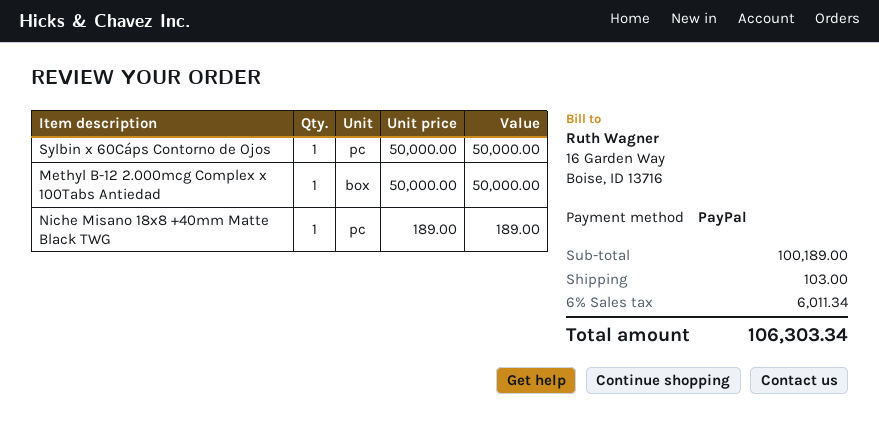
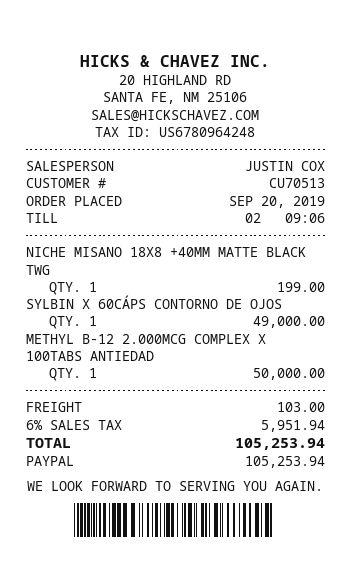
Sylbin x 60Cáps Contorno de Ojos: 1 for 50000.00 -> 1 for 49000.00
Niche Misano 18x8 +40mm Matte Black TWG: 1 for 189.00 -> 1 for 199.00
tax: 6% = 6011.34 -> 6% = 5951.94
total: 106303.34 -> 105253.94

